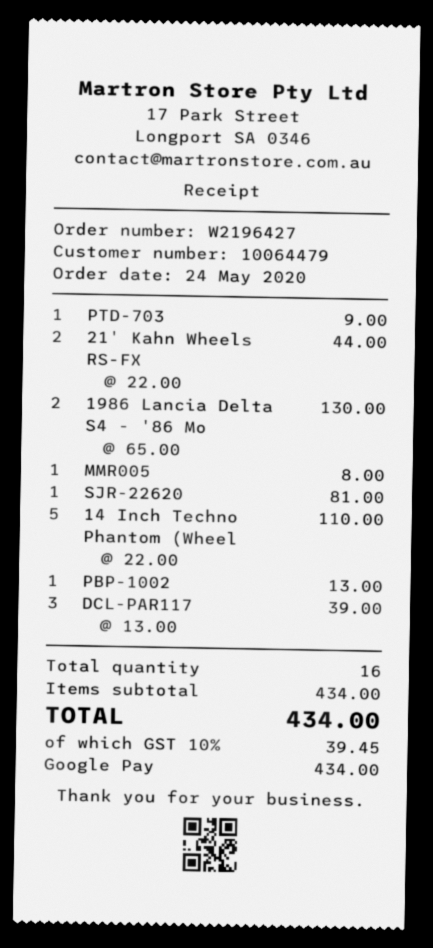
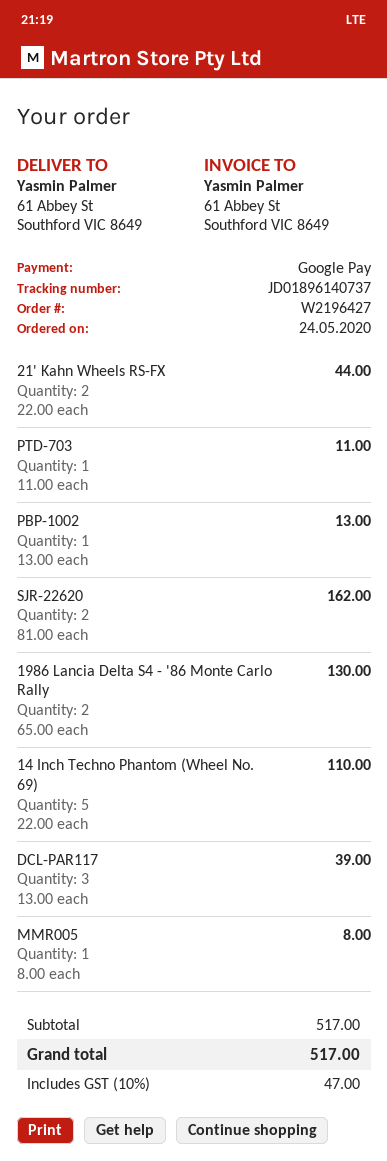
PTD-703: 1 x 9.00 = 9.00 -> 1 x 11.00 = 11.00
SJR-22620: 1 x 81.00 = 81.00 -> 2 x 81.00 = 162.00
subtotal: 434.00 -> 517.00
tax: 10% = 39.45 -> 10% = 47.00
total: 434.00 -> 517.00

